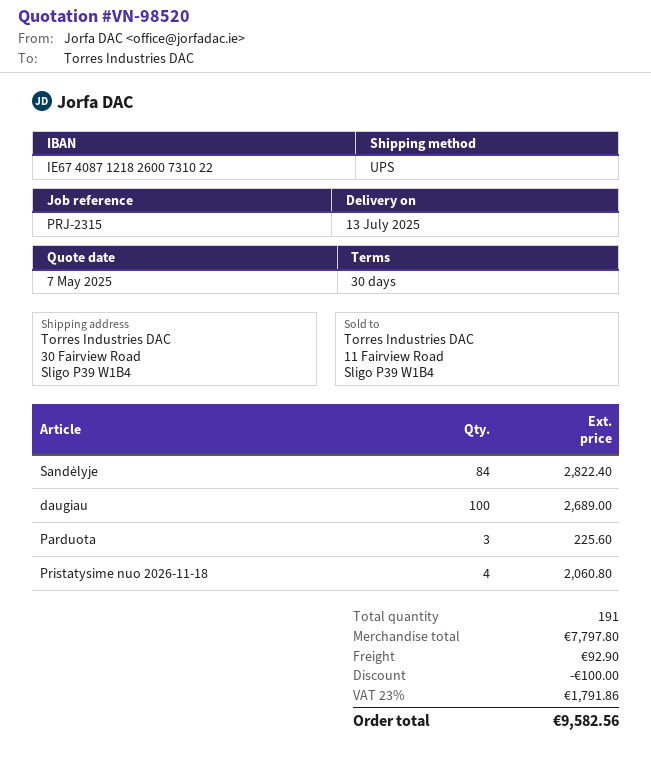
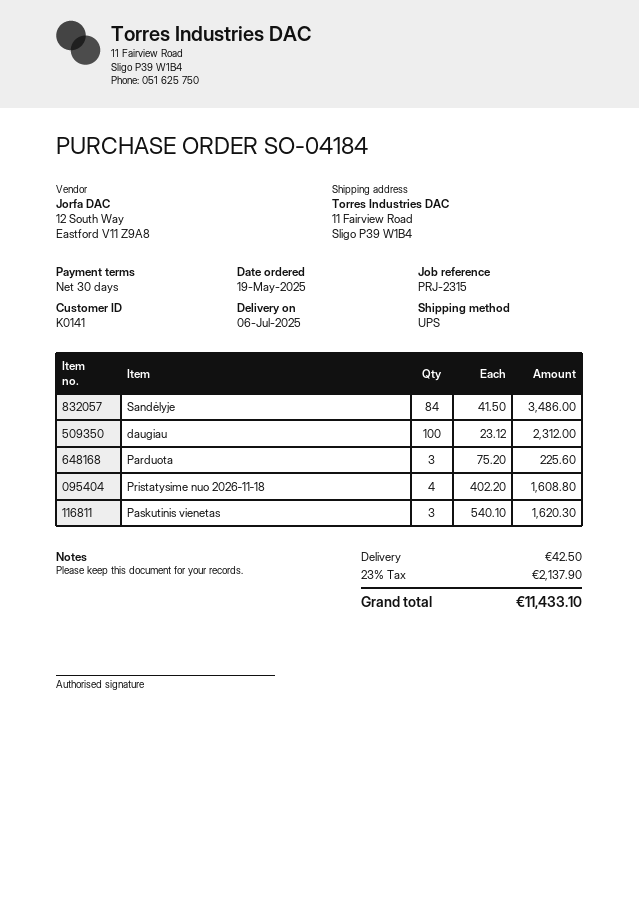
delivery date: 2025-07-13 -> 2025-07-06
ship to: 30 Fairview Road, Sligo P39 W1B4 -> 11 Fairview Road, Sligo P39 W1B4
Sandėlyje: 84 for 2822.40 -> 84 for 3486.00
daugiau: 100 for 2689.00 -> 100 for 2312.00
Pristatysime nuo 2026‑11‑18: 4 for 2060.80 -> 4 for 1608.80
Paskutinis vienetas: none -> 3 for 1620.30
discount: 100.00 -> none
shipping: 92.90 -> 42.50
tax: 23% = 1791.86 -> 23% = 2137.90
total: 9582.56 -> 11433.10

